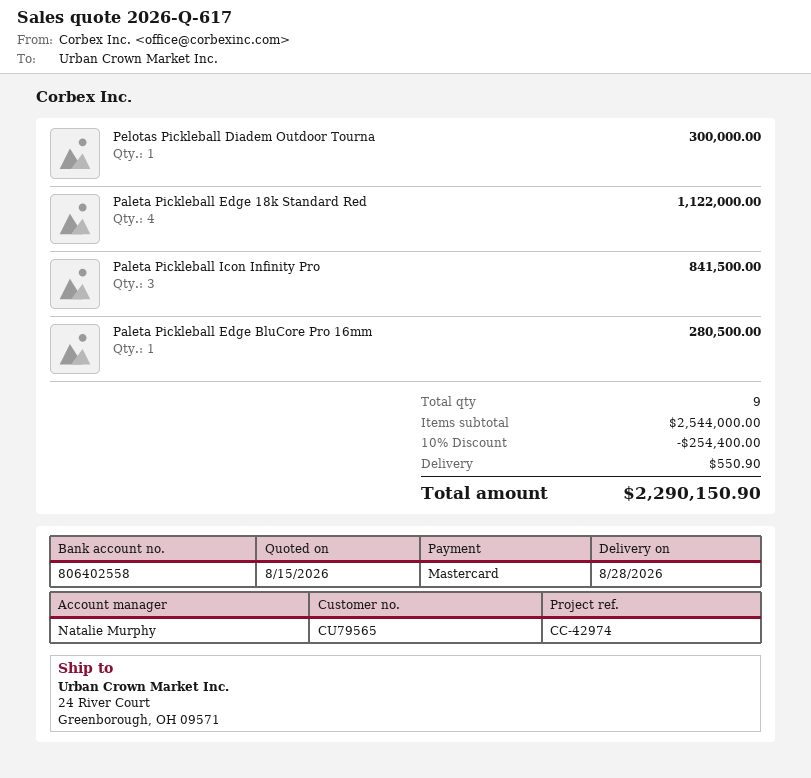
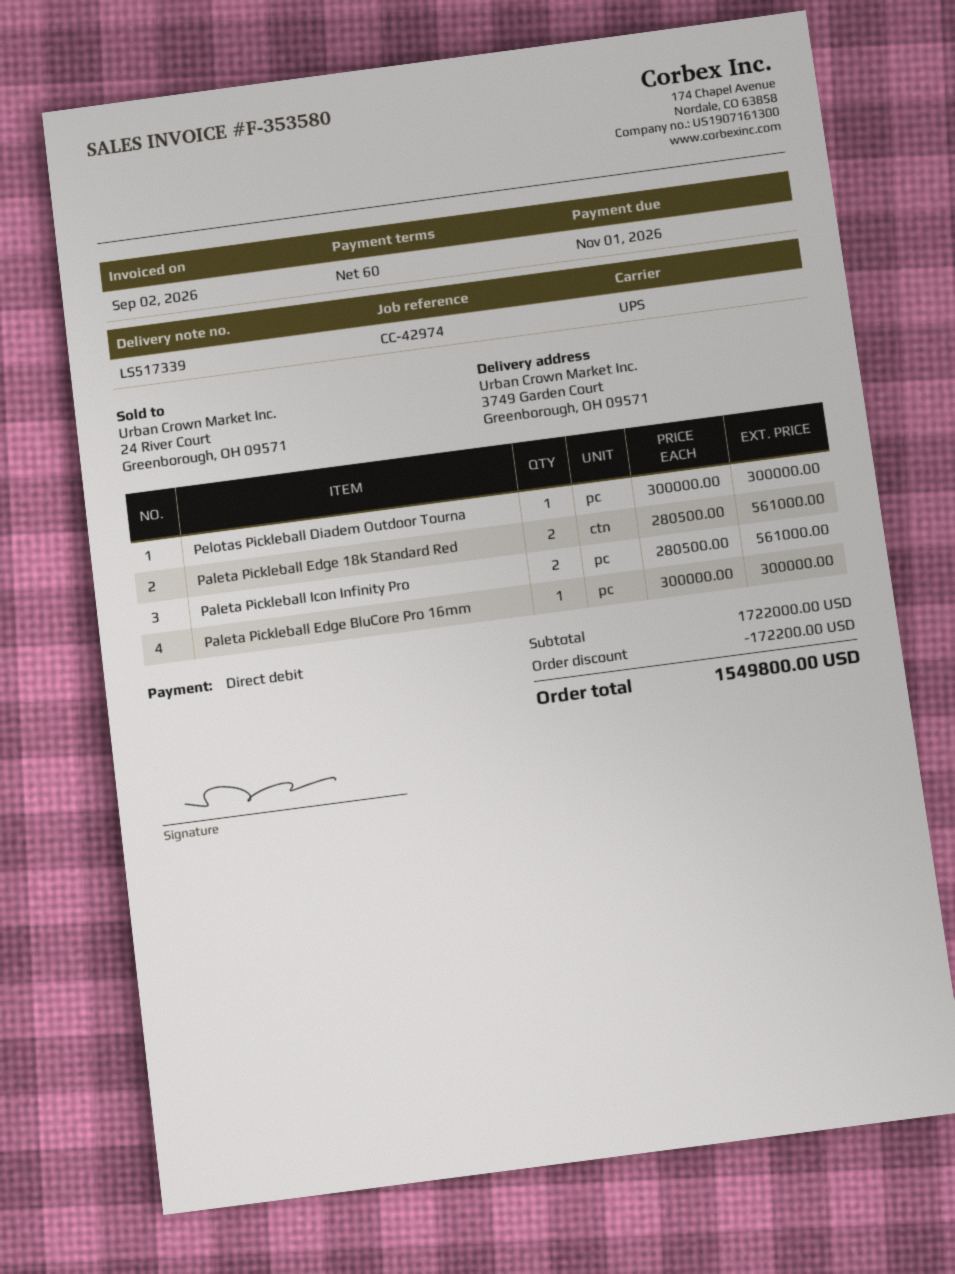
payment method: Mastercard -> direct debit
ship to: 24 River Court, Greenborough, OH 09571 -> 3749 Garden Court, Greenborough, OH 09571
Paleta Pickleball Edge 18k Standard Red: 4 for 1122000.00 -> 2 for 561000.00
Paleta Pickleball Icon Infinity Pro: 3 for 841500.00 -> 2 for 561000.00
Paleta Pickleball Edge BluCore Pro 16mm: 1 for 280500.00 -> 1 for 300000.00
subtotal: 2544000.00 -> 1722000.00
discount: 254400.00 -> 172200.00
shipping: 550.90 -> none
total: 2290150.90 -> 1549800.00

